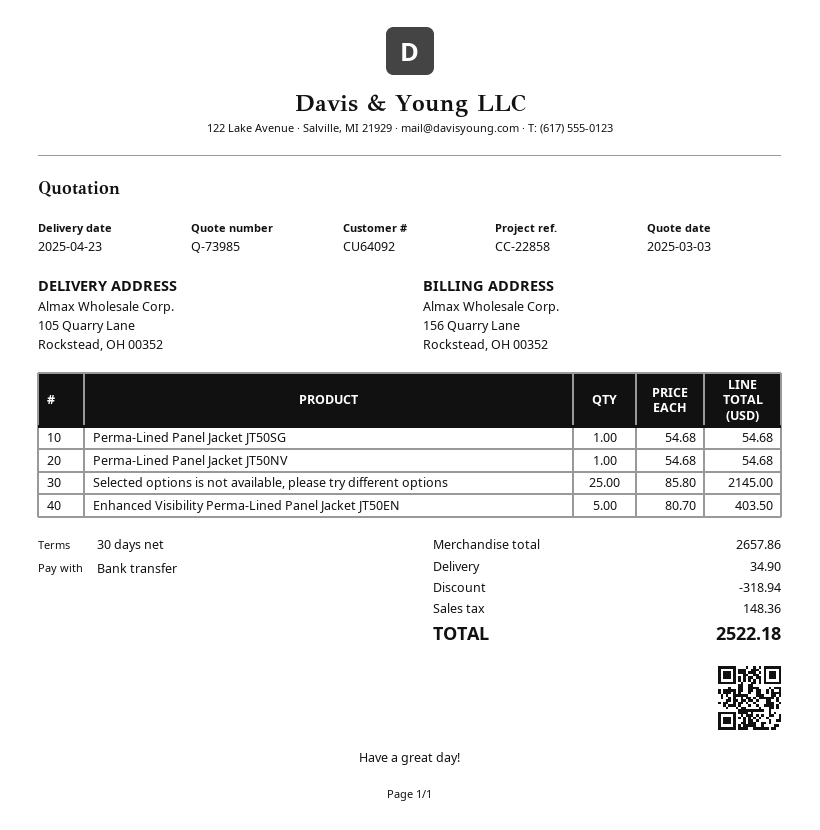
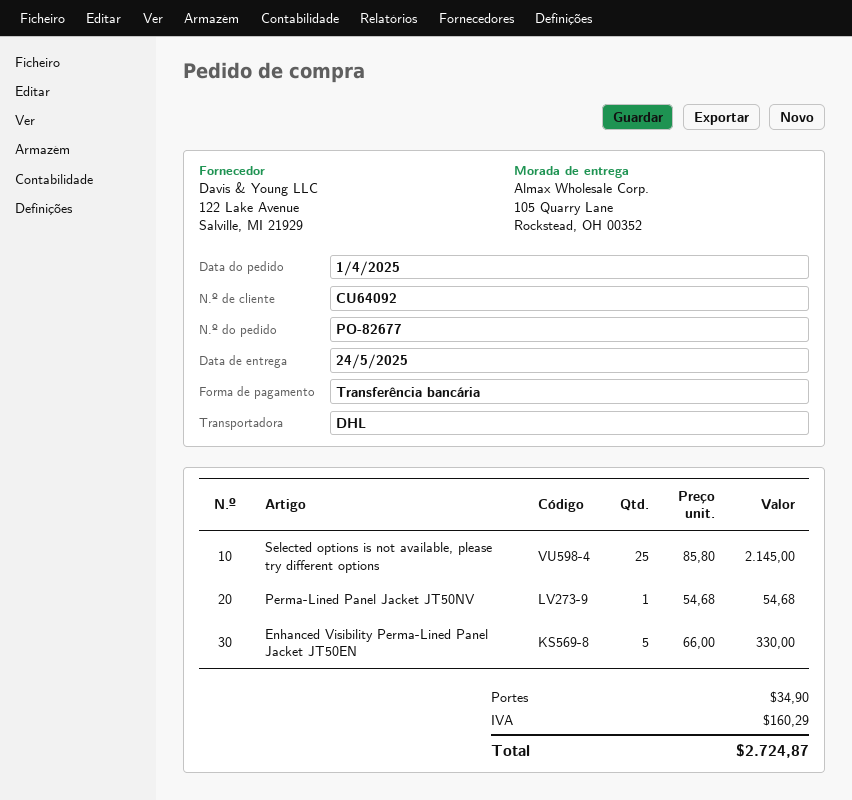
delivery date: 2025-04-23 -> 2025-05-24
Perma-Lined Panel Jacket JT50SG: 1 x 54.68 = 54.68 -> none
Enhanced Visibility Perma-Lined Panel Jacket JT50EN: 5 x 80.70 = 403.50 -> 5 x 66.00 = 330.00
discount: 318.94 -> none
tax: 148.36 -> 160.29
total: 2522.18 -> 2724.87

